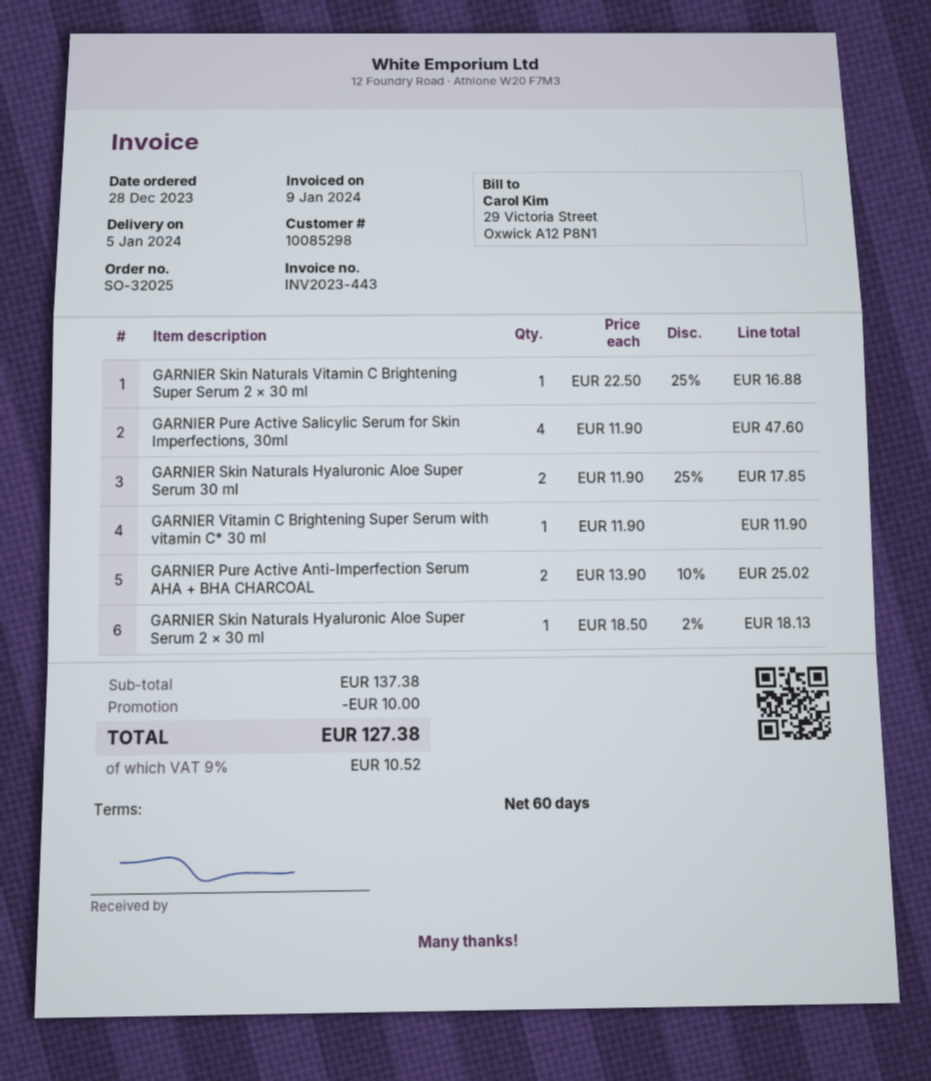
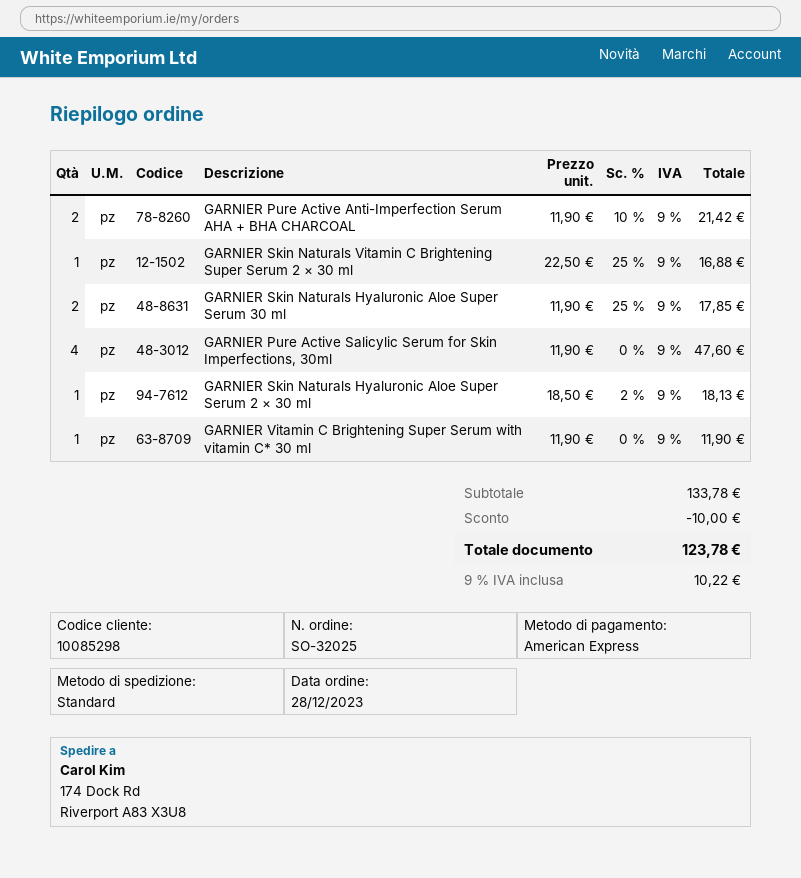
GARNIER Pure Active Anti-Imperfection Serum AHA + BHA CHARCOAL: 2 x 13.90 - 10% = 25.02 -> 2 x 11.90 - 10% = 21.42
subtotal: 137.38 -> 133.78
tax: 9% = 10.52 -> 9% = 10.22
total: 127.38 -> 123.78

